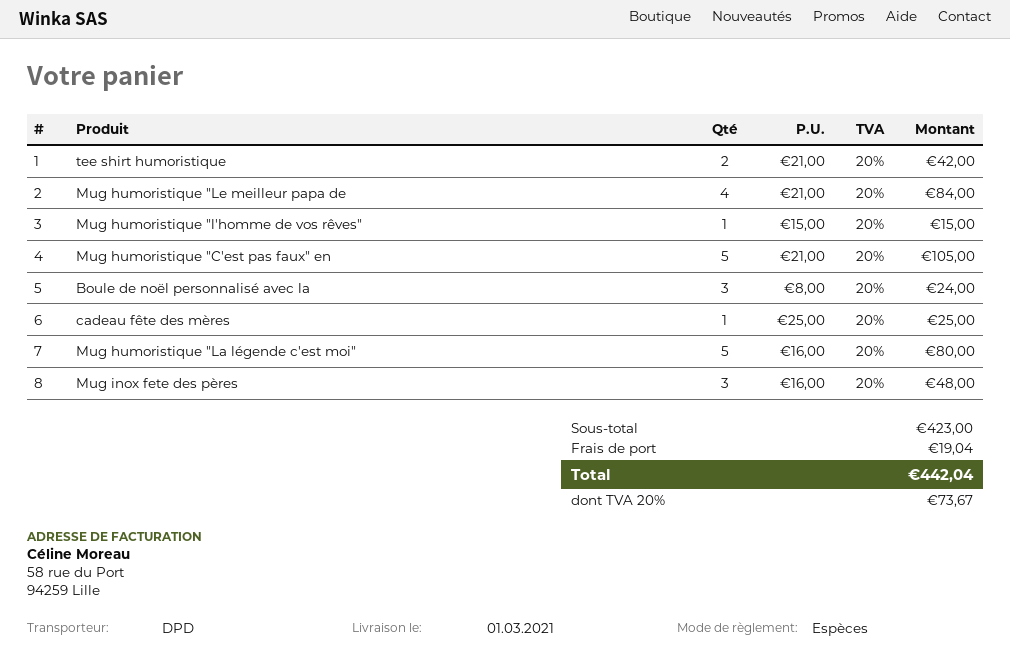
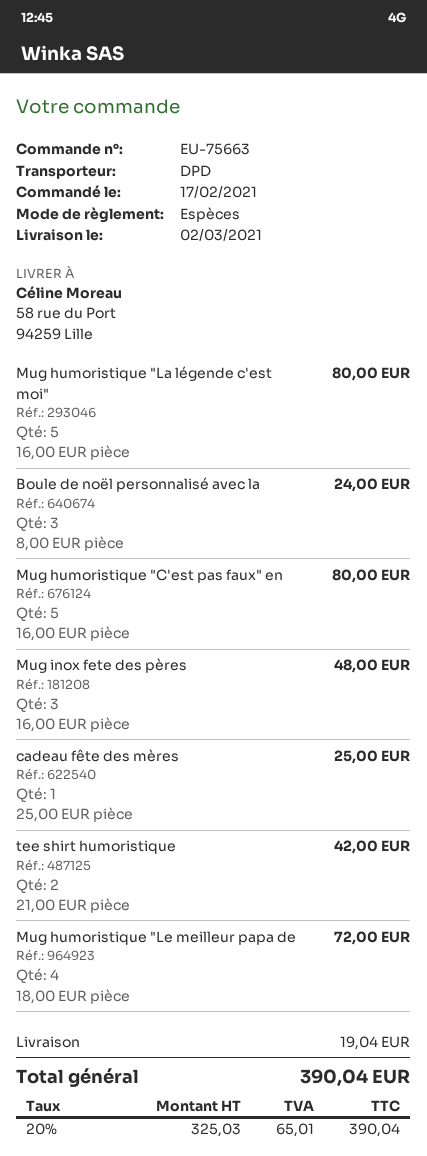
delivery date: 2021-03-01 -> 2021-03-02
Mug humoristique "Le meilleur papa de: 4 x 21.00 = 84.00 -> 4 x 18.00 = 72.00
Mug humoristique "l'homme de vos rêves": 1 x 15.00 = 15.00 -> none
Mug humoristique "C'est pas faux" en: 5 x 21.00 = 105.00 -> 5 x 16.00 = 80.00
tax: 20% = 73.67 -> 20% = 65.01
total: 442.04 -> 390.04

